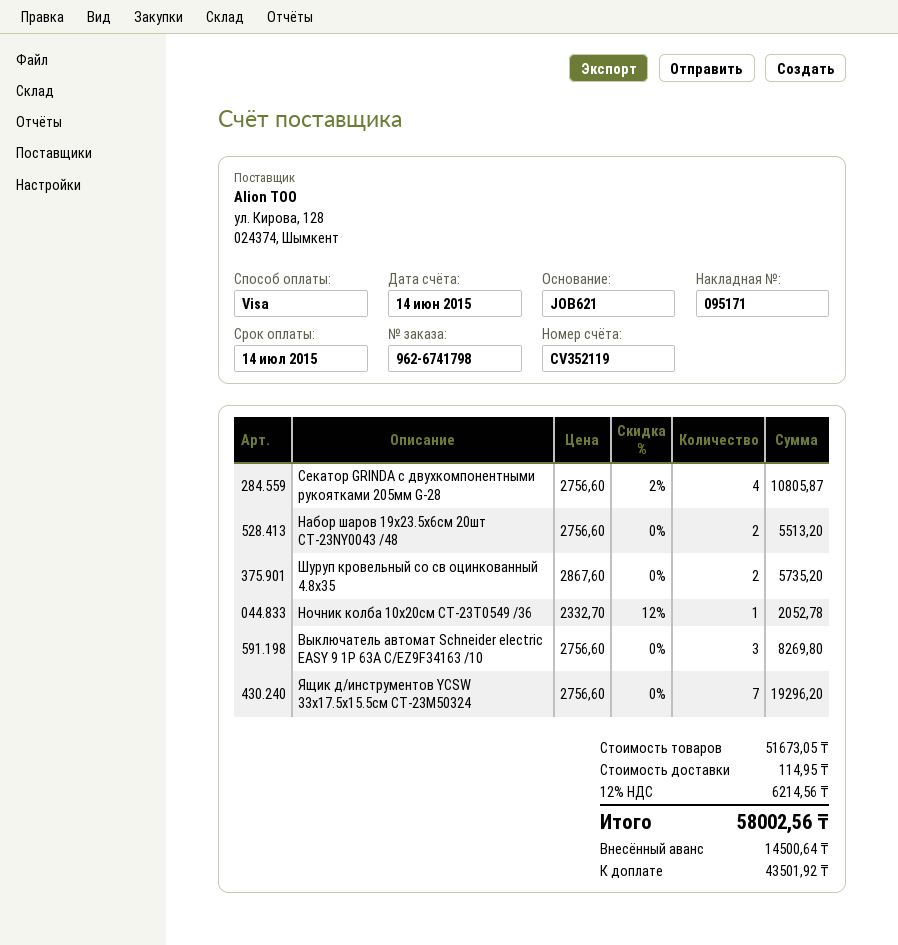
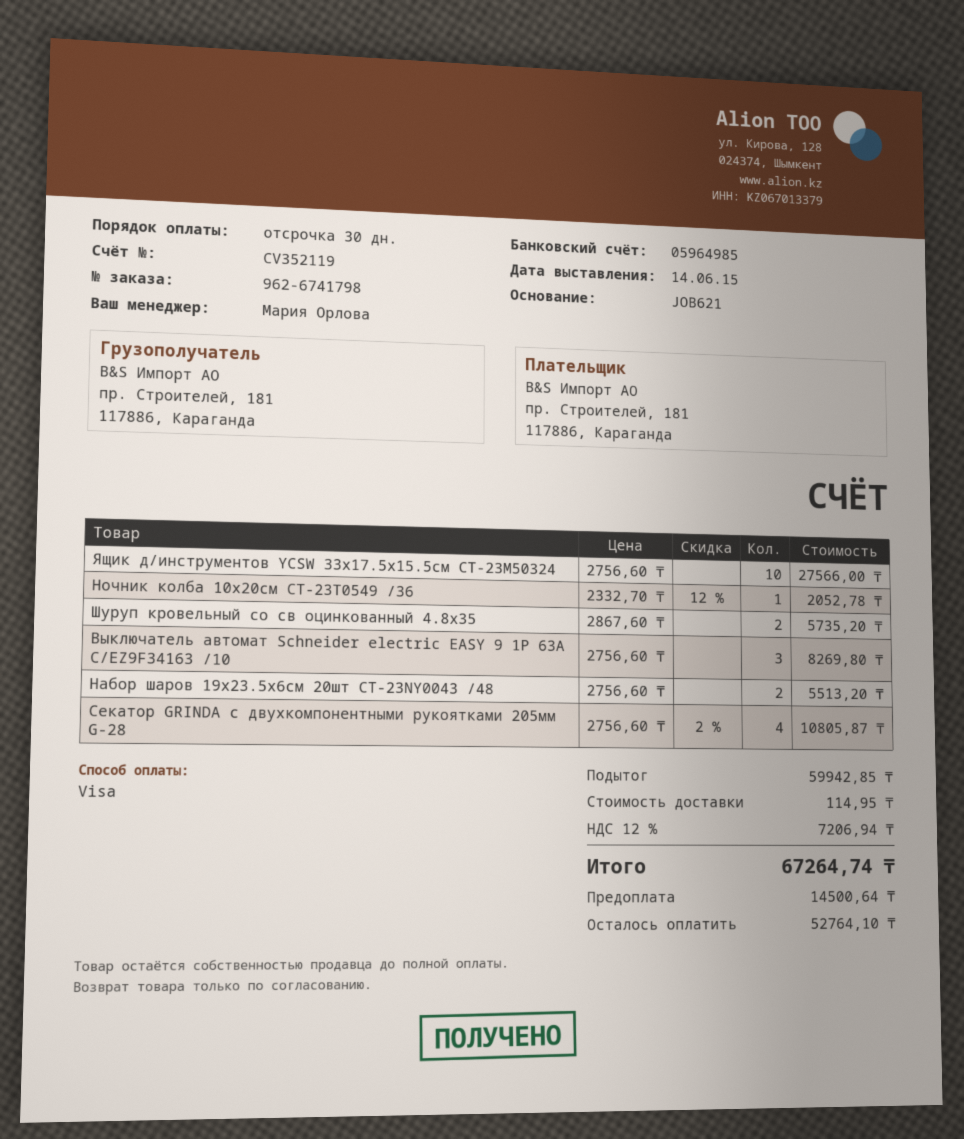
Ящик д/инструментов YCSW 33x17.5x15.5см CT-23M50324: 7 x 2756.60 = 19296.20 -> 10 x 2756.60 = 27566.00
subtotal: 51673.05 -> 59942.85
tax: 12% = 6214.56 -> 12% = 7206.94
total: 58002.56 -> 67264.74
balance: 43501.92 -> 52764.10

